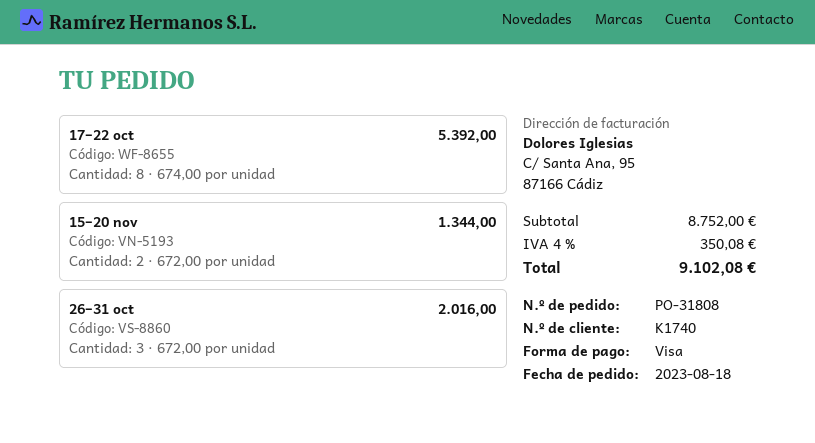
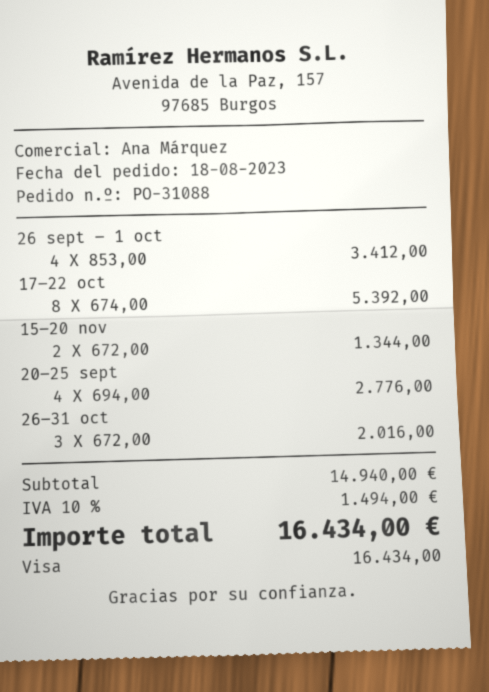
order number: PO-31808 -> PO-31088
26 sept – 1 oct: none -> 4 x 853.00 = 3412.00
20–25 sept: none -> 4 x 694.00 = 2776.00
subtotal: 8752.00 -> 14940.00
tax: 4% = 350.08 -> 10% = 1494.00
total: 9102.08 -> 16434.00

